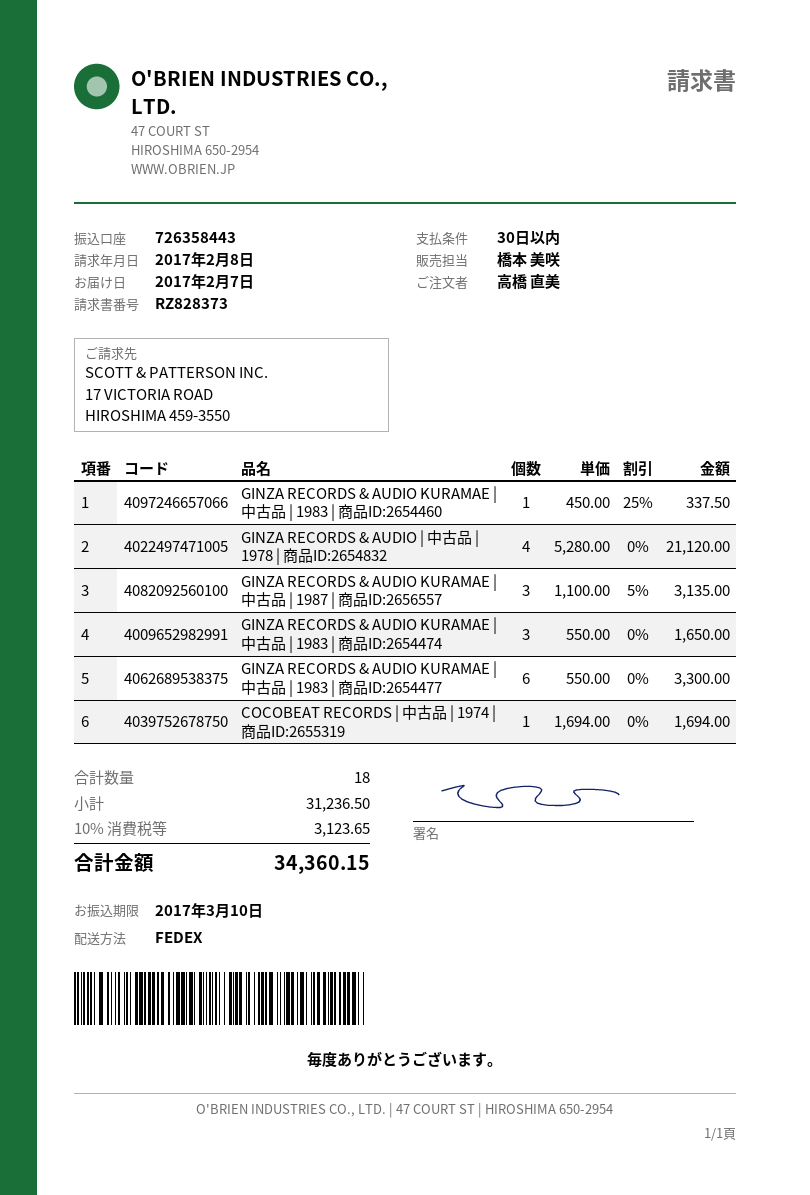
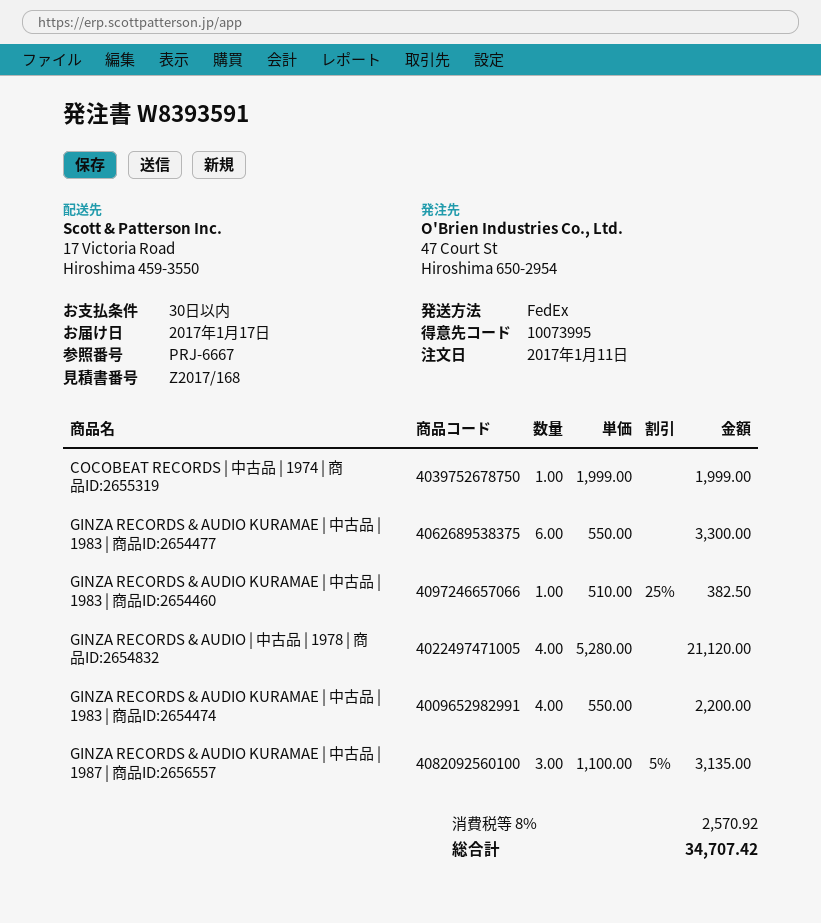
delivery date: 2017-02-07 -> 2017-01-17
GINZA RECORDS & AUDIO KURAMAE | 中古品 | 1983 | 商品ID:2654460: 1 x 450.00 - 25% = 337.50 -> 1 x 510.00 - 25% = 382.50
GINZA RECORDS & AUDIO KURAMAE | 中古品 | 1983 | 商品ID:2654474: 3 x 550.00 = 1650.00 -> 4 x 550.00 = 2200.00
COCOBEAT RECORDS | 中古品 | 1974 | 商品ID:2655319: 1 x 1694.00 = 1694.00 -> 1 x 1999.00 = 1999.00
tax: 10% = 3123.65 -> 8% = 2570.92
total: 34360.15 -> 34707.42

